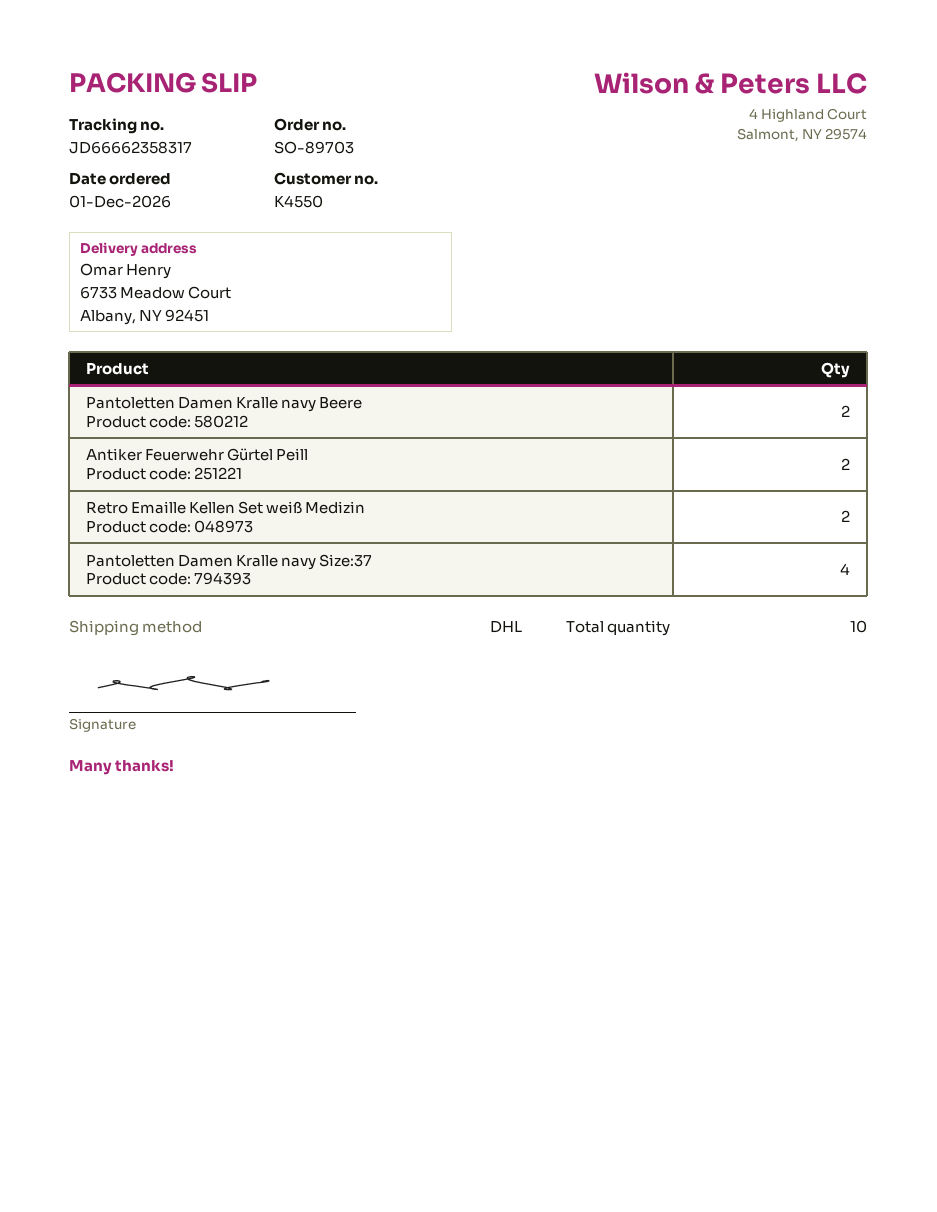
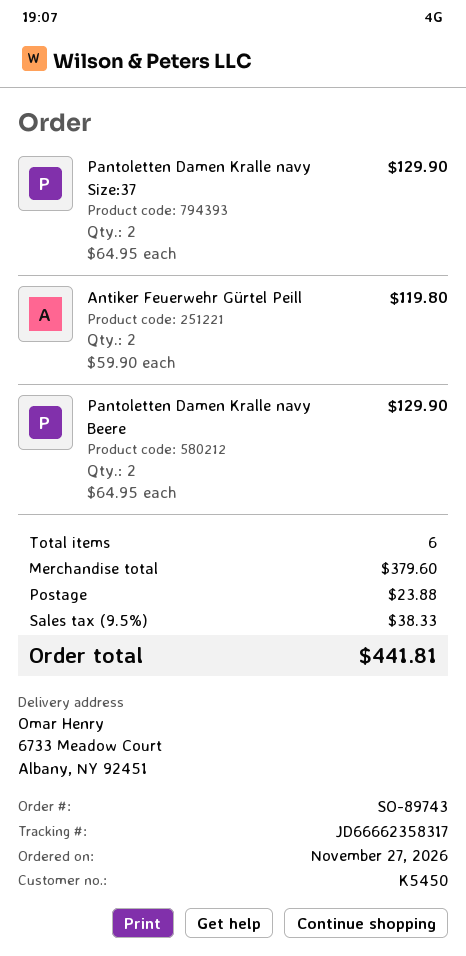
order number: SO-89703 -> SO-89743
order date: 2026-12-01 -> 2026-11-27
customer number: K4550 -> K5450
Retro Emaille Kellen Set weiß Medizin: 2 -> none
Pantoletten Damen Kralle navy Size:37: 4 -> 2
total quantity: 10 -> 6

